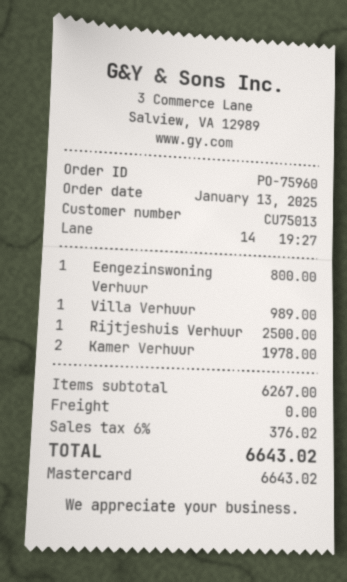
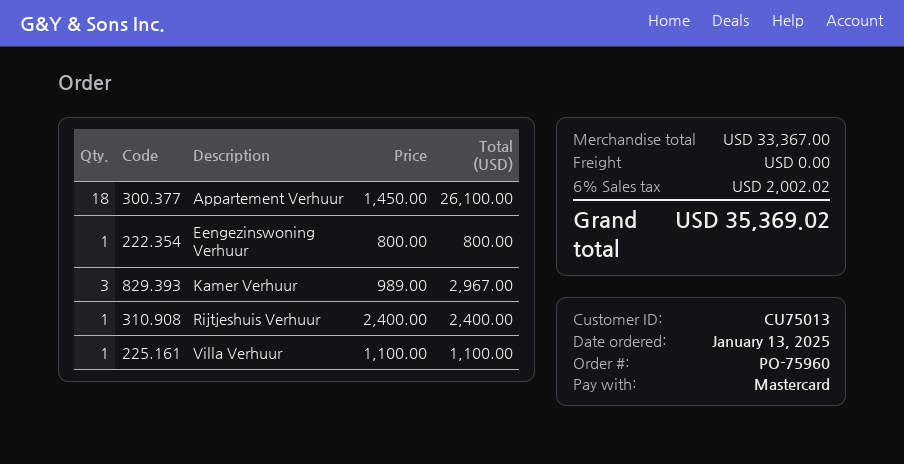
Villa Verhuur: 1 for 989.00 -> 1 for 1100.00
Rijtjeshuis Verhuur: 1 for 2500.00 -> 1 for 2400.00
Kamer Verhuur: 2 for 1978.00 -> 3 for 2967.00
Appartement Verhuur: none -> 18 for 26100.00
subtotal: 6267.00 -> 33367.00
tax: 6% = 376.02 -> 6% = 2002.02
total: 6643.02 -> 35369.02

